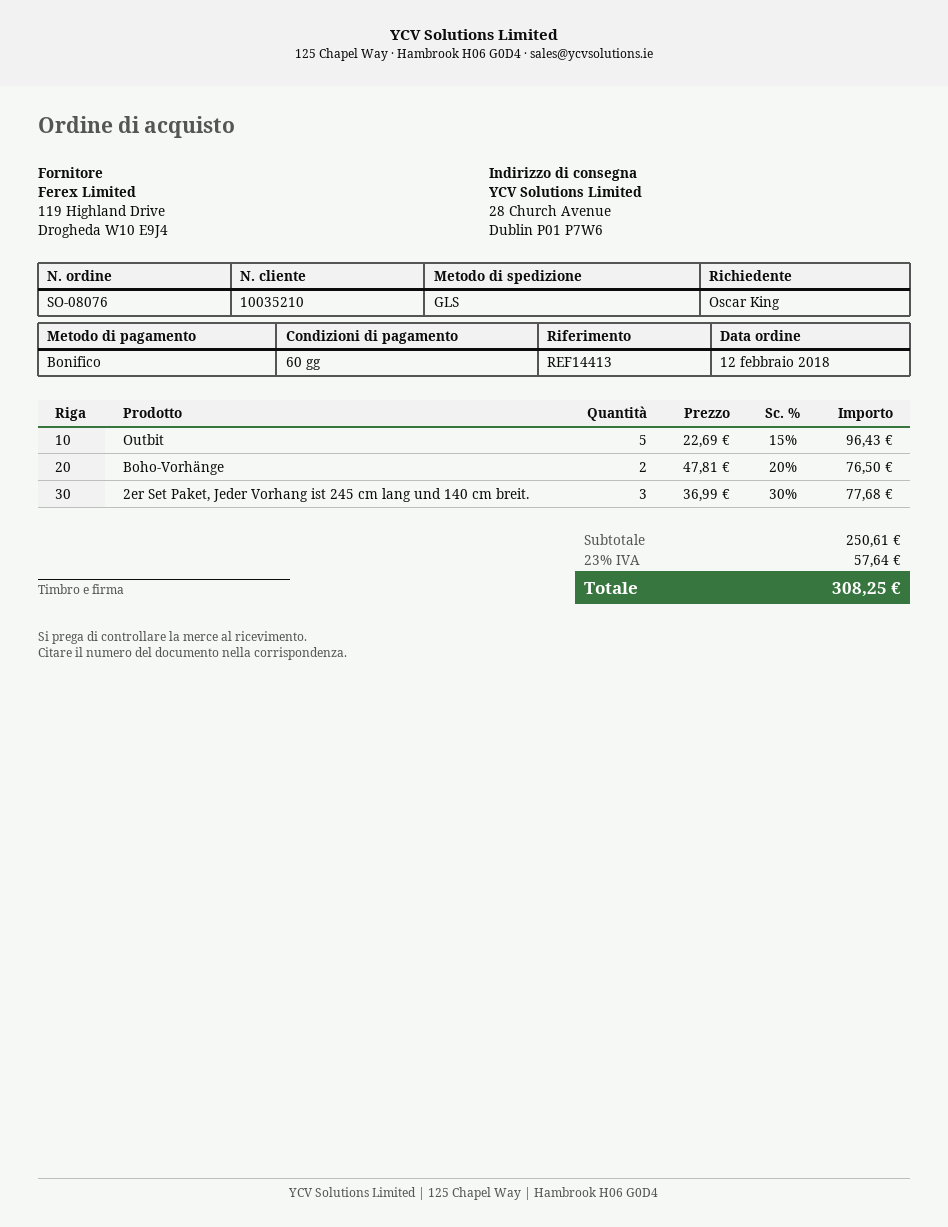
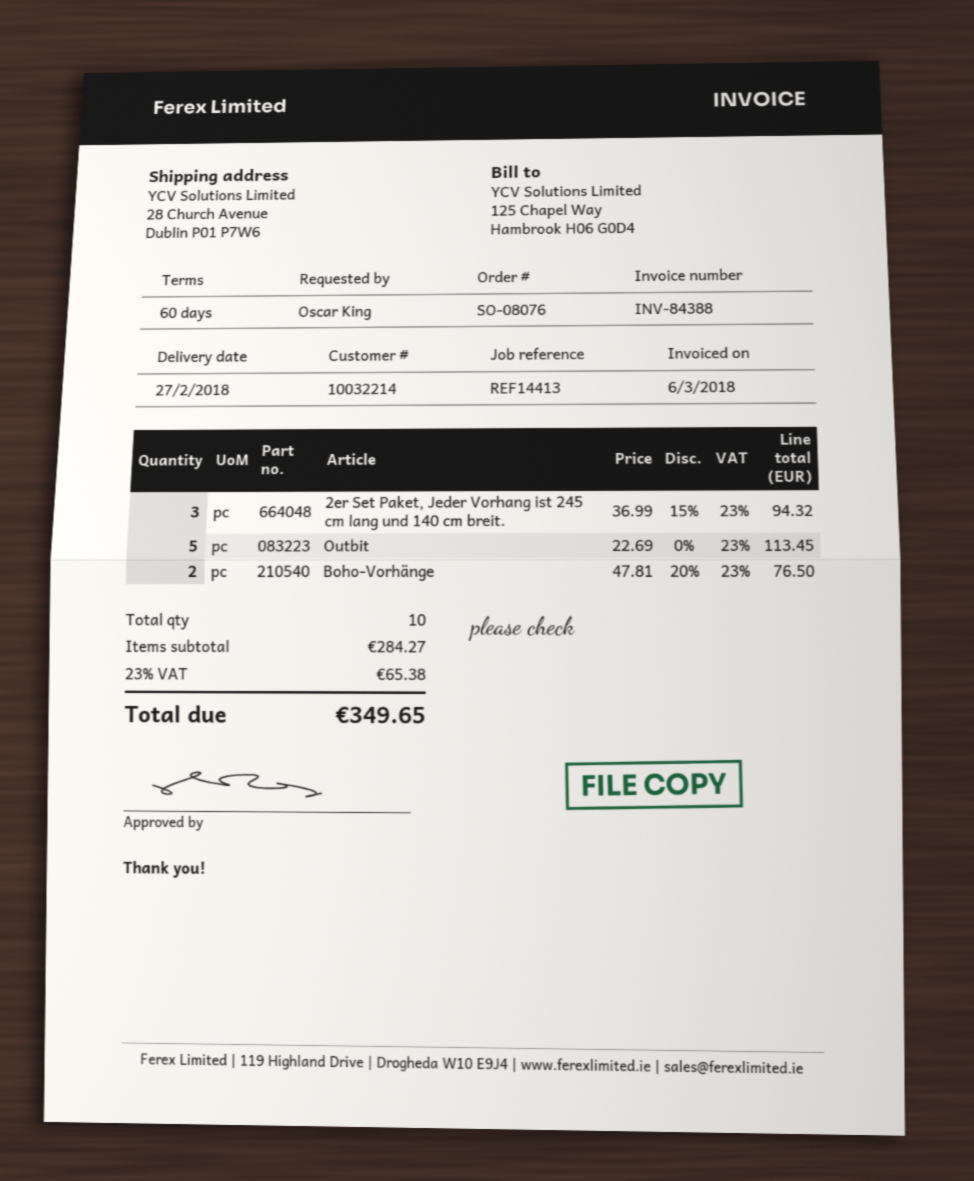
customer number: 10035210 -> 10032214
Outbit: 5 x 22.69 - 15% = 96.43 -> 5 x 22.69 = 113.45
2er Set Paket, Jeder Vorhang ist 245 cm lang und 140 cm breit.: 3 x 36.99 - 30% = 77.68 -> 3 x 36.99 - 15% = 94.32
subtotal: 250.61 -> 284.27
tax: 23% = 57.64 -> 23% = 65.38
total: 308.25 -> 349.65

